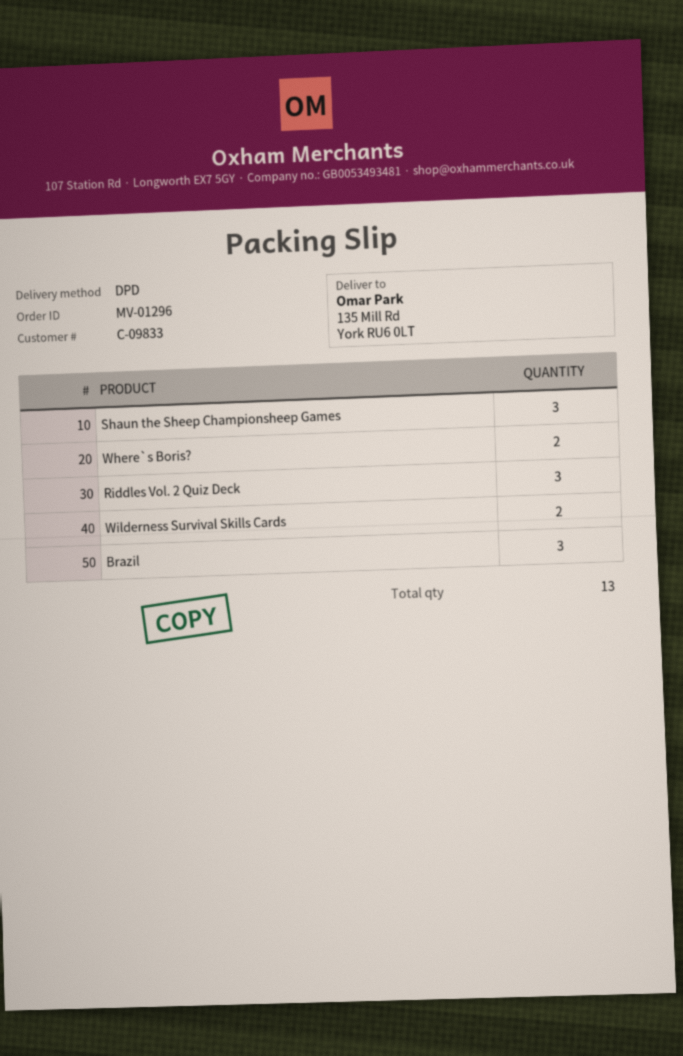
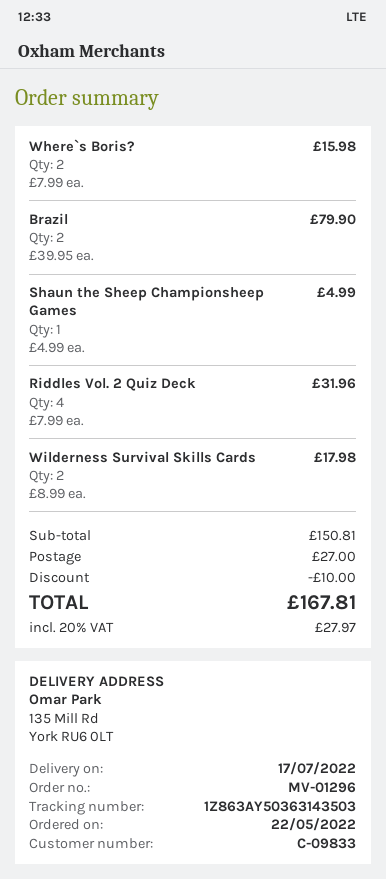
Shaun the Sheep Championsheep Games: 3 -> 1
Riddles Vol. 2 Quiz Deck: 3 -> 4
Brazil: 3 -> 2

